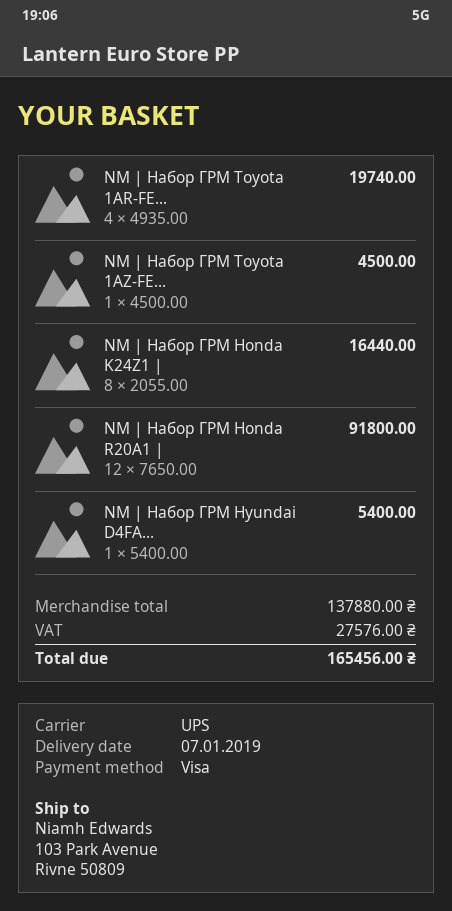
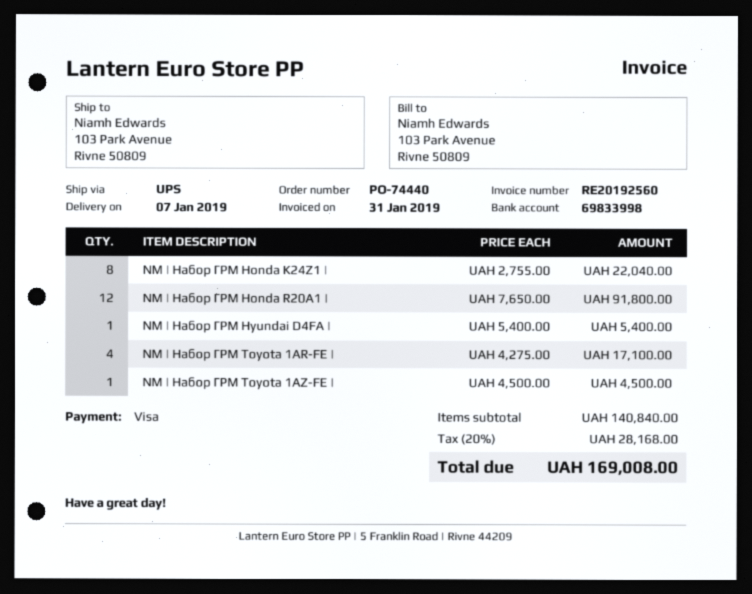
NM | Набор ГРМ Toyota 1AR-FE...: 4 x 4935.00 = 19740.00 -> 4 x 4275.00 = 17100.00
NM | Набор ГРМ Honda K24Z1 |: 8 x 2055.00 = 16440.00 -> 8 x 2755.00 = 22040.00
subtotal: 137880.00 -> 140840.00
tax: 27576.00 -> 28168.00
total: 165456.00 -> 169008.00

